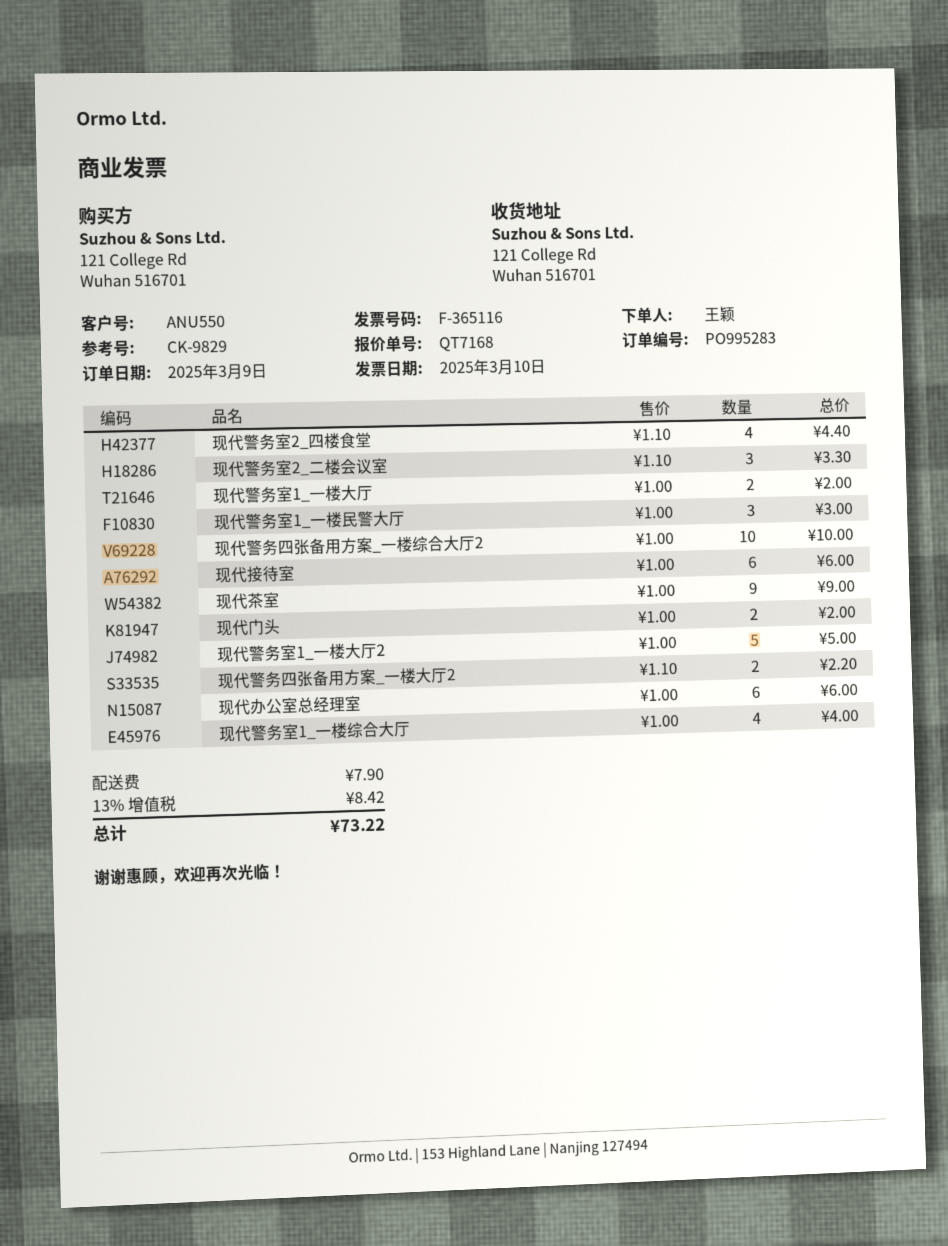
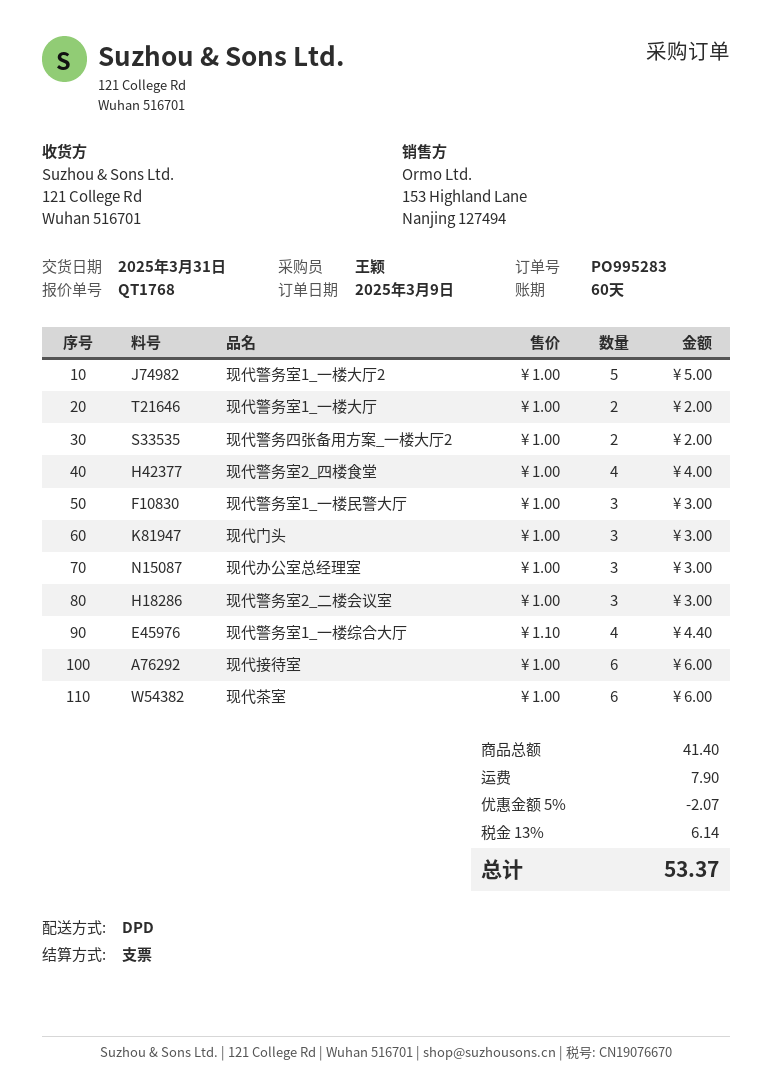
quote number: QT7168 -> QT1768
现代警务室2_四楼食堂: 4 x 1.10 = 4.40 -> 4 x 1.00 = 4.00
现代警务室2_二楼会议室: 3 x 1.10 = 3.30 -> 3 x 1.00 = 3.00
现代警务四张备用方案_一楼综合大厅2: 10 x 1.00 = 10.00 -> none
现代茶室: 9 x 1.00 = 9.00 -> 6 x 1.00 = 6.00
现代门头: 2 x 1.00 = 2.00 -> 3 x 1.00 = 3.00
现代警务四张备用方案_一楼大厅2: 2 x 1.10 = 2.20 -> 2 x 1.00 = 2.00
现代办公室总经理室: 6 x 1.00 = 6.00 -> 3 x 1.00 = 3.00
现代警务室1_一楼综合大厅: 4 x 1.00 = 4.00 -> 4 x 1.10 = 4.40
discount: none -> 5% = 2.07
tax: 13% = 8.42 -> 13% = 6.14
total: 73.22 -> 53.37

